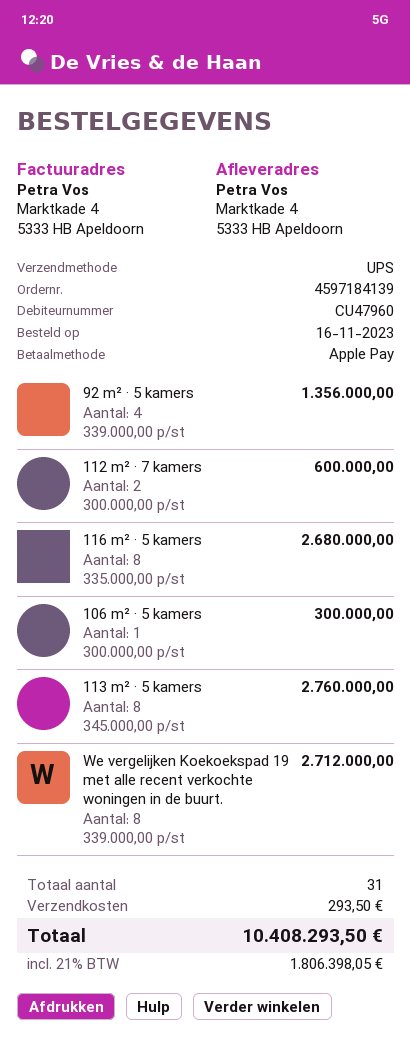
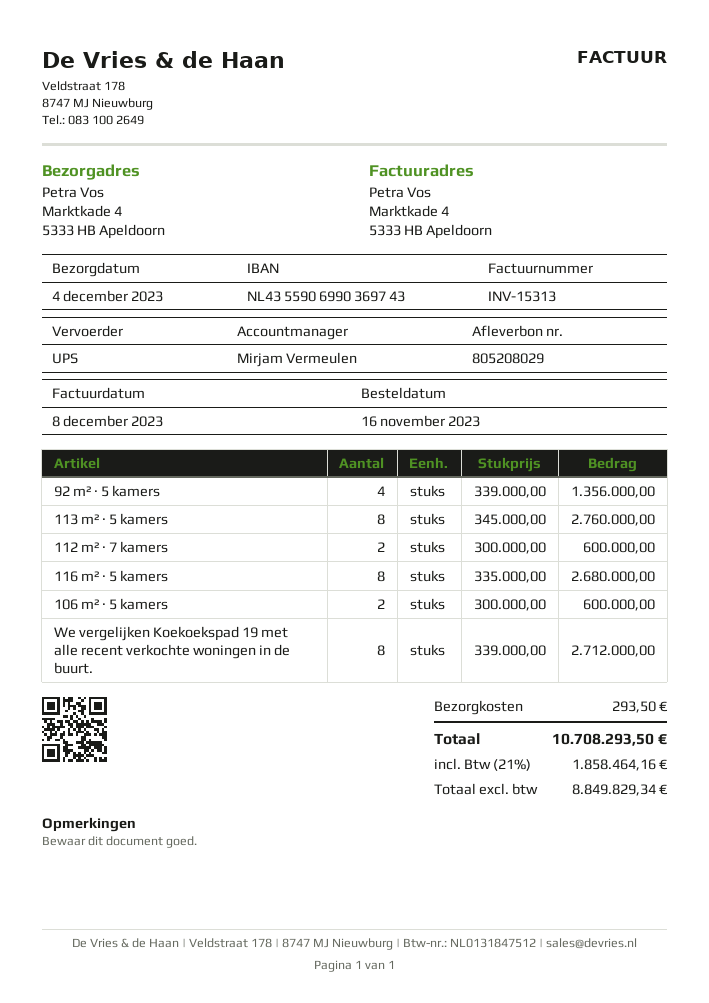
106 m² · 5 kamers: 1 x 300000.00 = 300000.00 -> 2 x 300000.00 = 600000.00
tax: 21% = 1806398.05 -> 21% = 1858464.16
total: 10408293.50 -> 10708293.50

